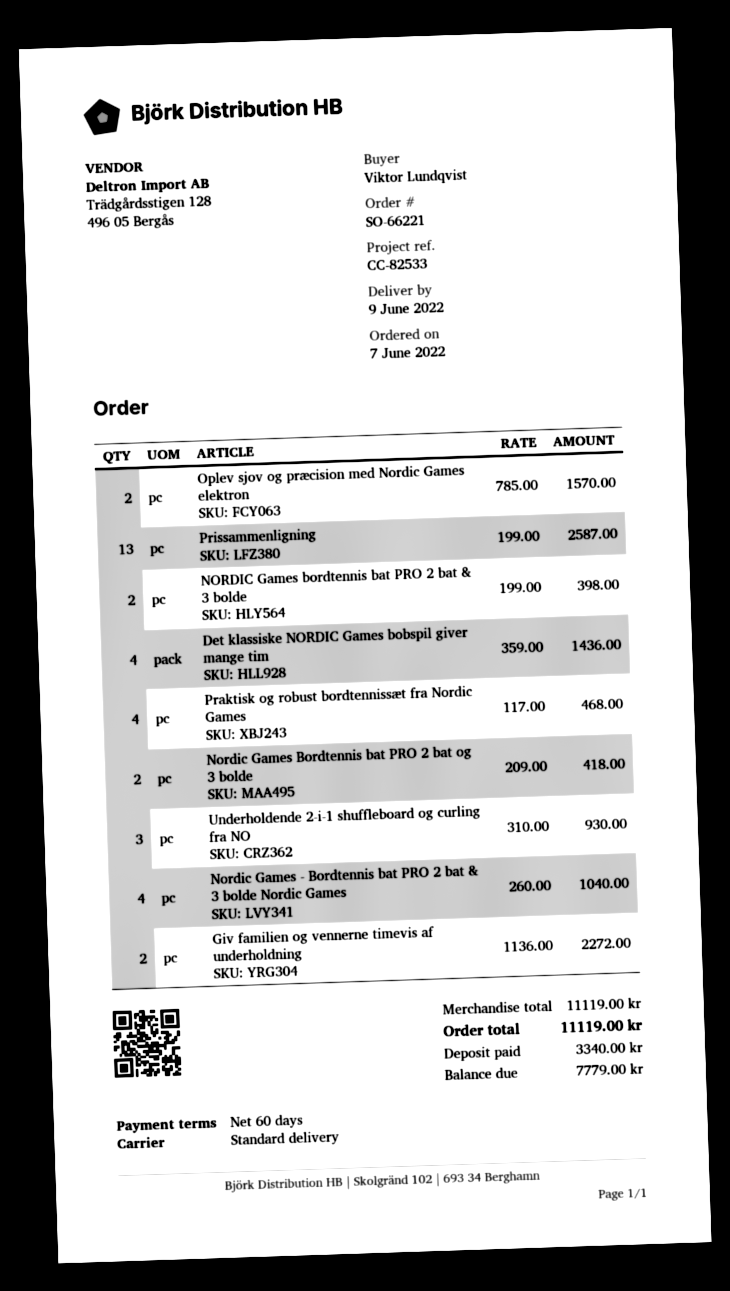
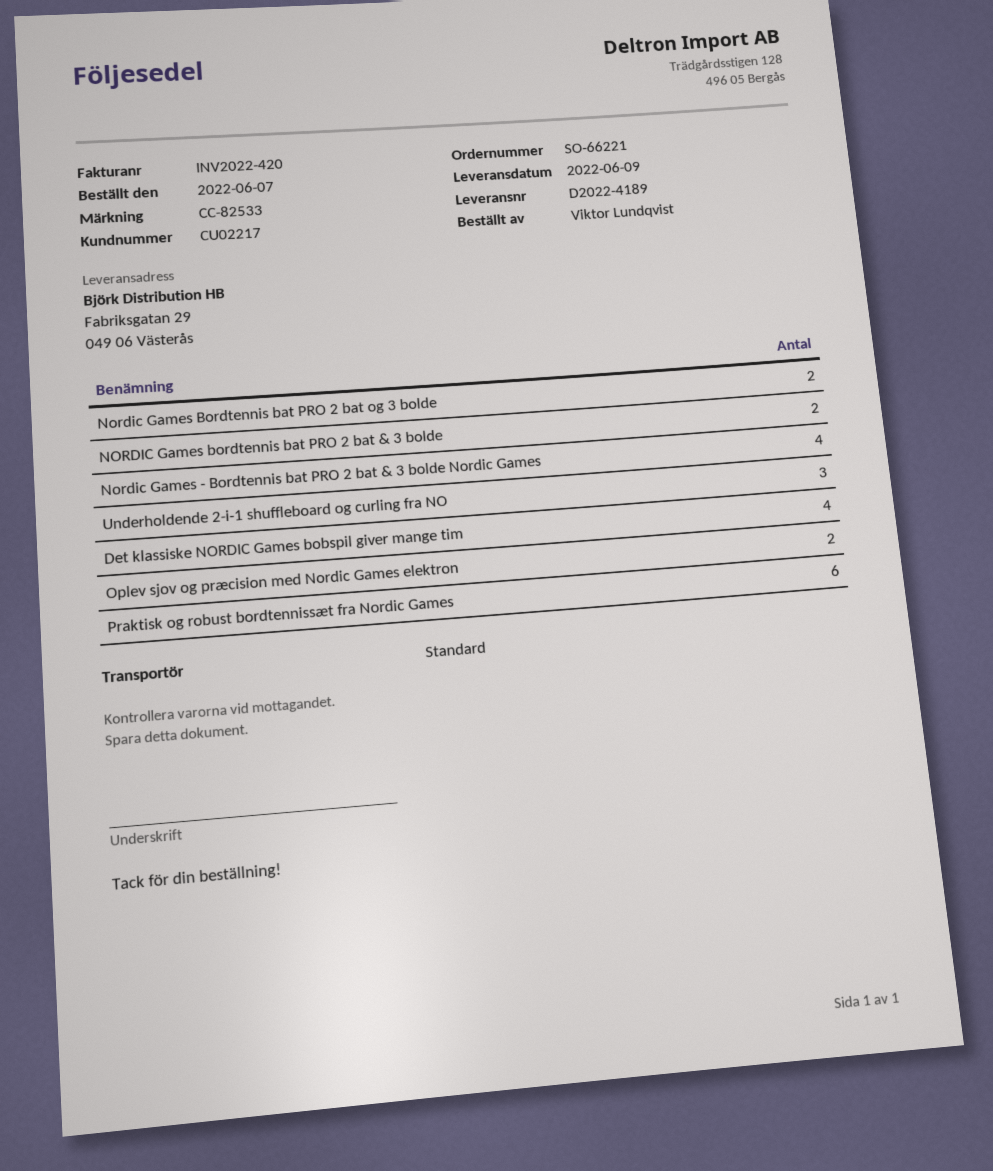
Prissammenligning: 13 -> none
Praktisk og robust bordtennissæt fra Nordic Games: 4 -> 6
Giv familien og vennerne timevis af underholdning: 2 -> none

